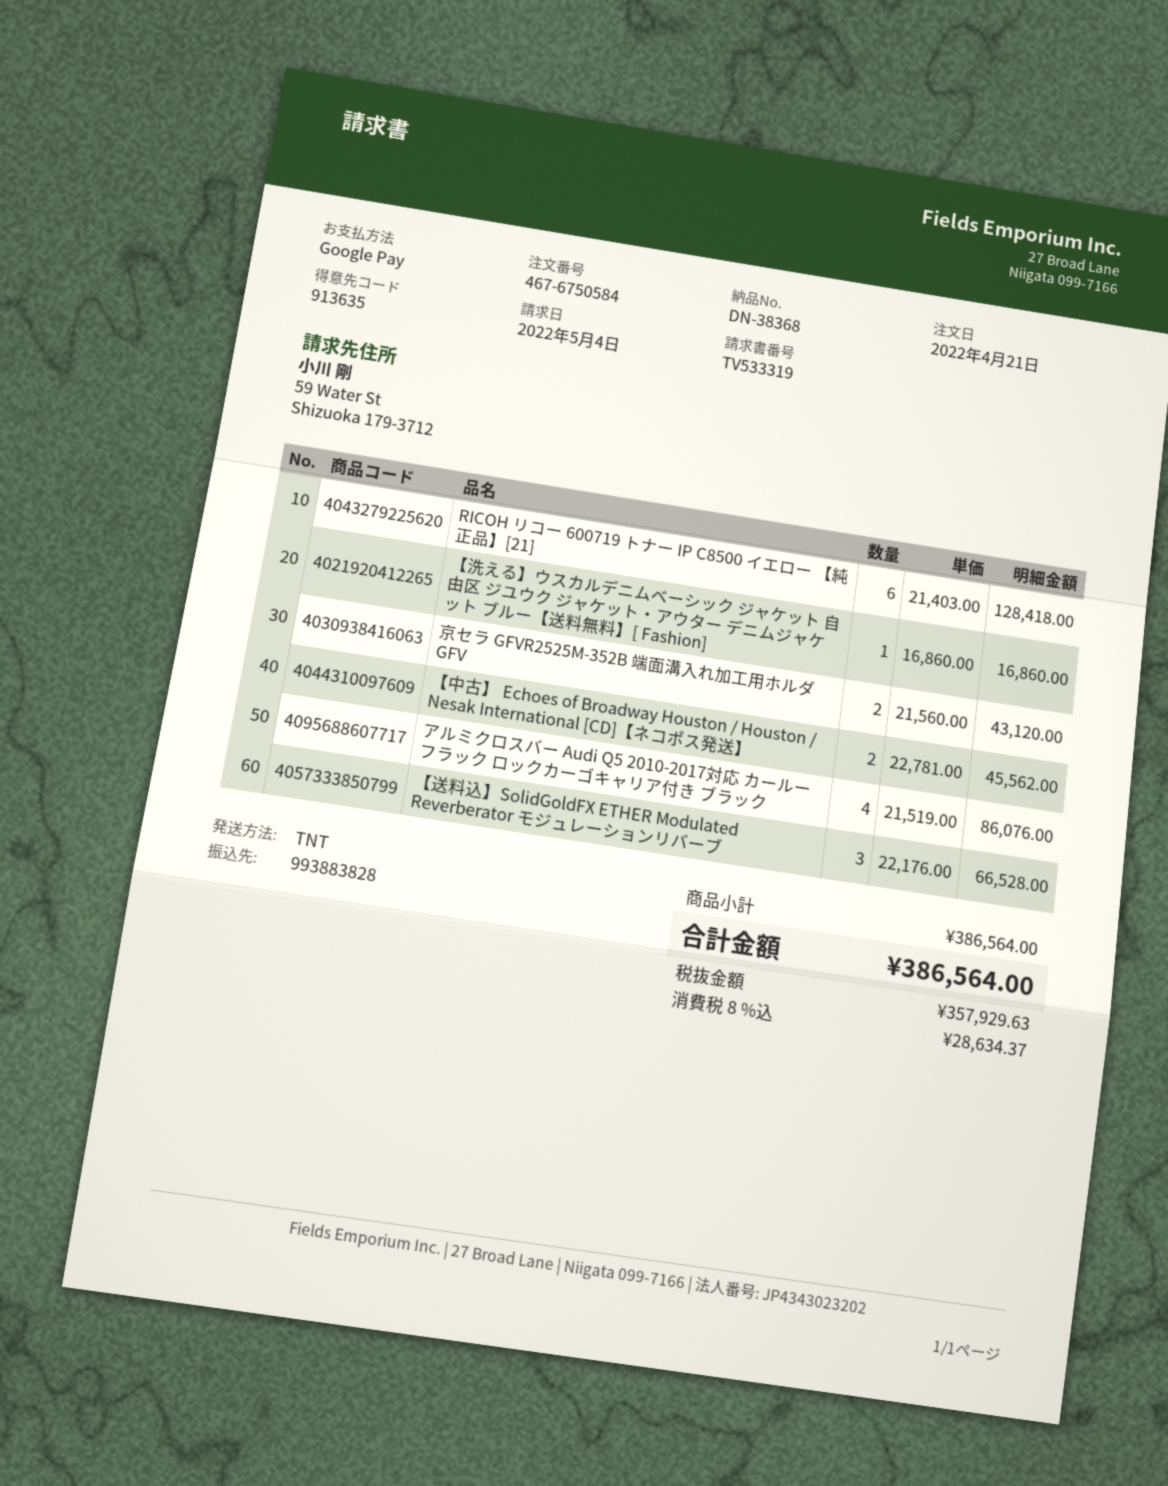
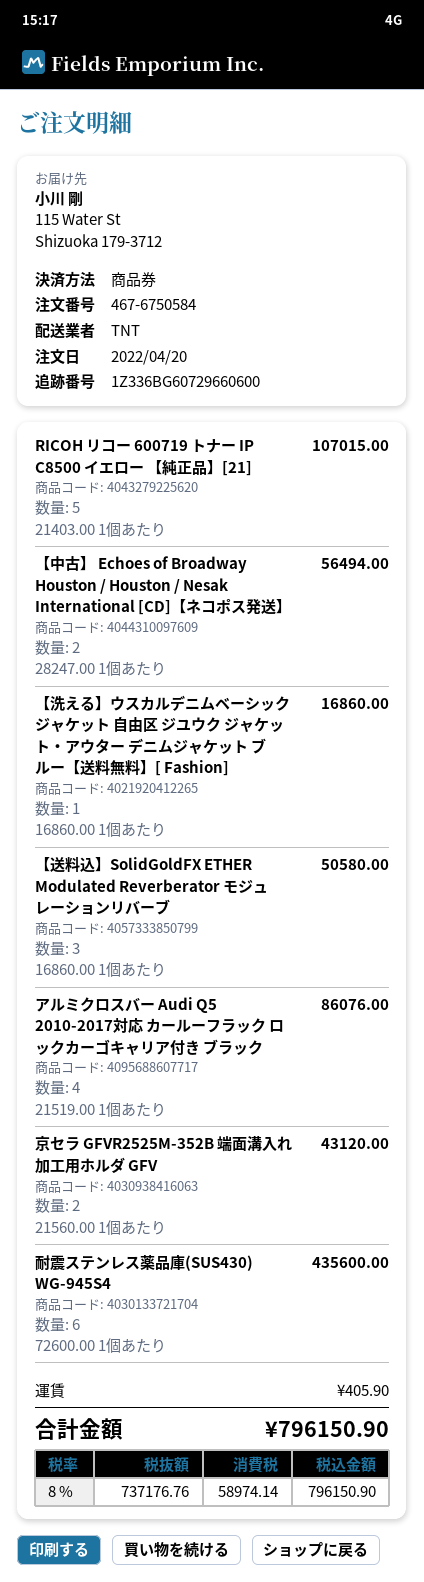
order date: 2022-04-21 -> 2022-04-20
payment method: Google Pay -> gift card
RICOH リコー 600719 トナー IP C8500 イエロー 【純正品】[21]: 6 x 21403.00 = 128418.00 -> 5 x 21403.00 = 107015.00
【中古】 Echoes of Broadway Houston / Houston / Nesak International [CD]【ネコポス発送】: 2 x 22781.00 = 45562.00 -> 2 x 28247.00 = 56494.00
【送料込】SolidGoldFX ETHER Modulated Reverberator モジュレーションリバーブ: 3 x 22176.00 = 66528.00 -> 3 x 16860.00 = 50580.00
耐震ステンレス薬品庫(SUS430) WG-945S4: none -> 6 x 72600.00 = 435600.00
shipping: none -> 405.90
net: 357929.63 -> 737176.76
tax: 8% = 28634.37 -> 8% = 58974.14
total: 386564.00 -> 796150.90

